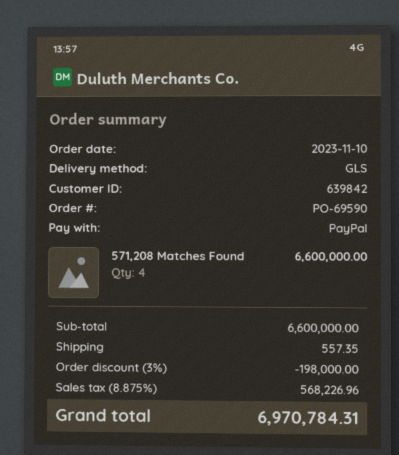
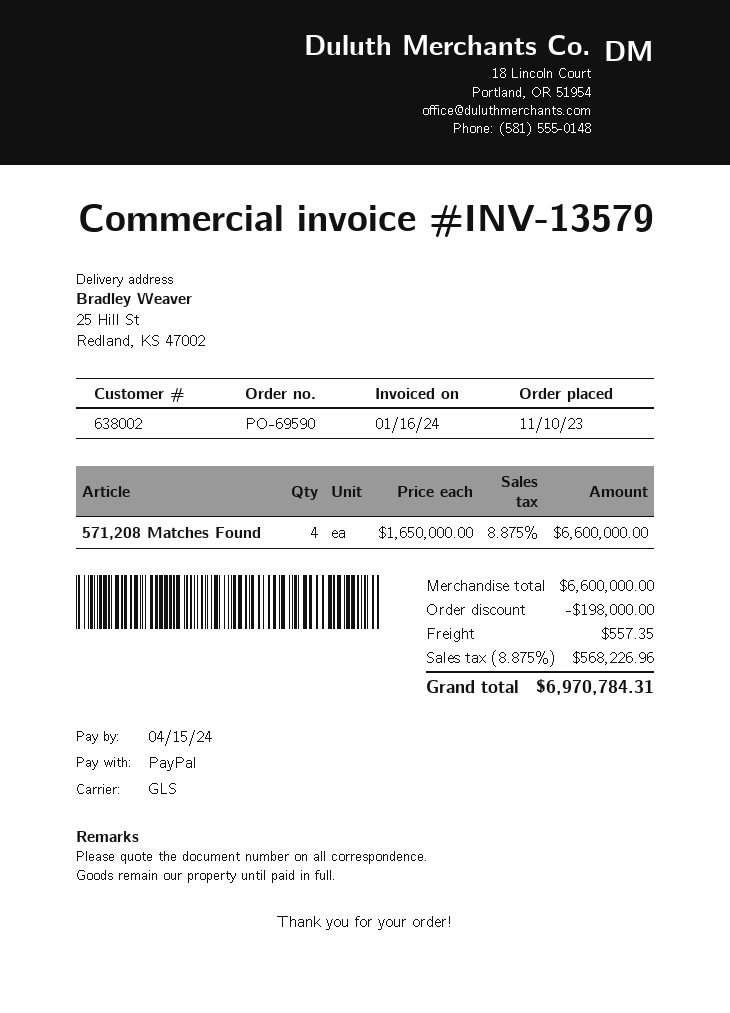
customer number: 639842 -> 638002

